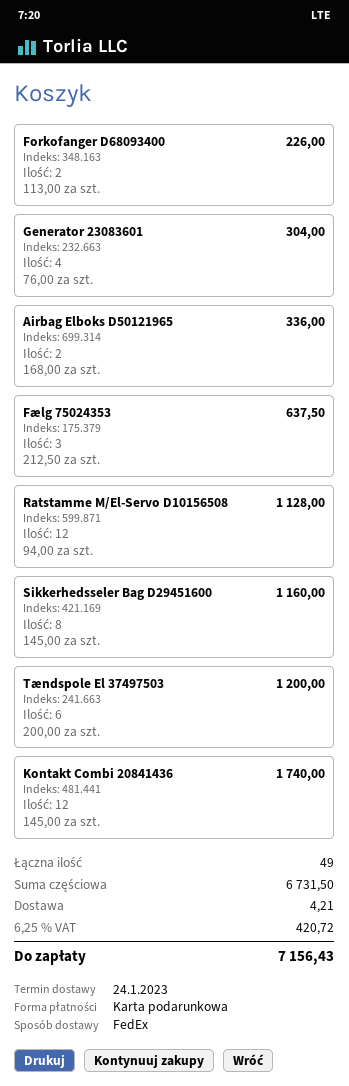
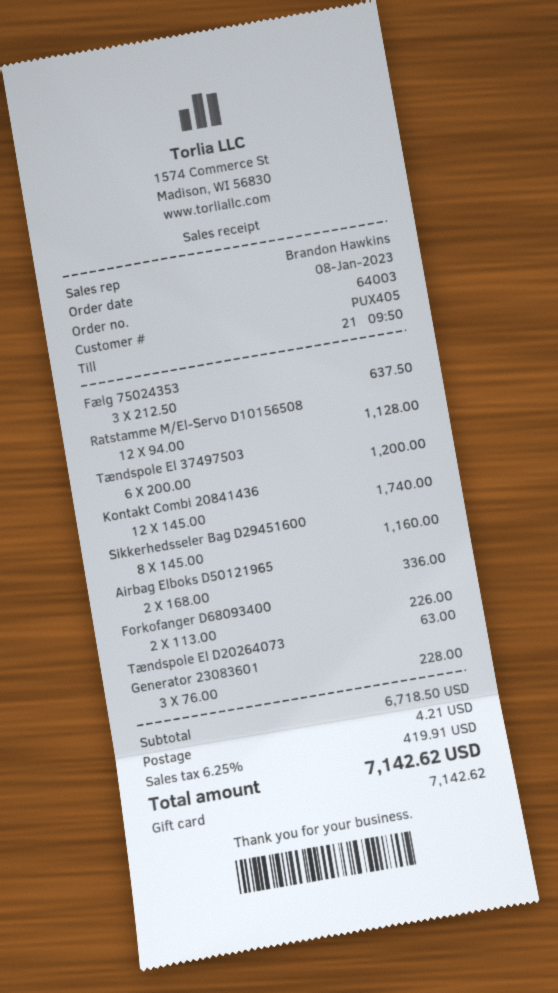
Generator 23083601: 4 x 76.00 = 304.00 -> 3 x 76.00 = 228.00
Tændspole El D20264073: none -> 1 x 63.00 = 63.00
subtotal: 6731.50 -> 6718.50
tax: 6.25% = 420.72 -> 6.25% = 419.91
total: 7156.43 -> 7142.62

